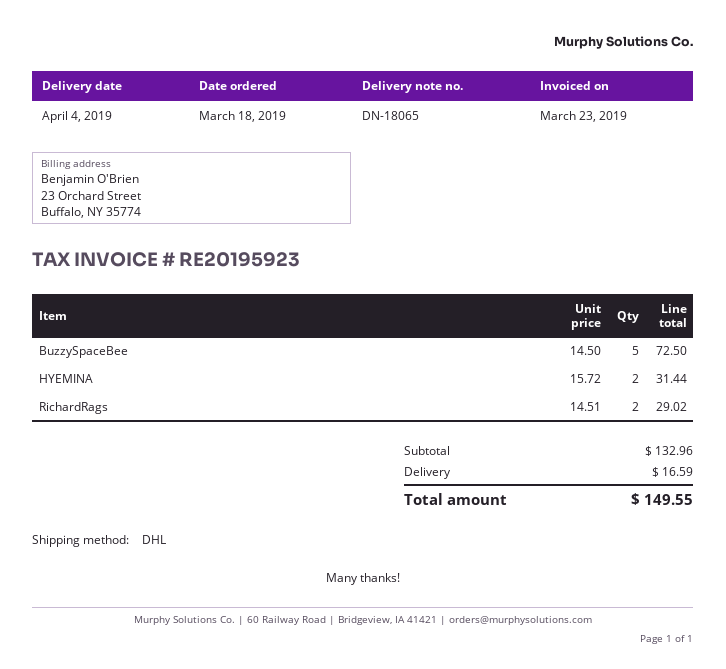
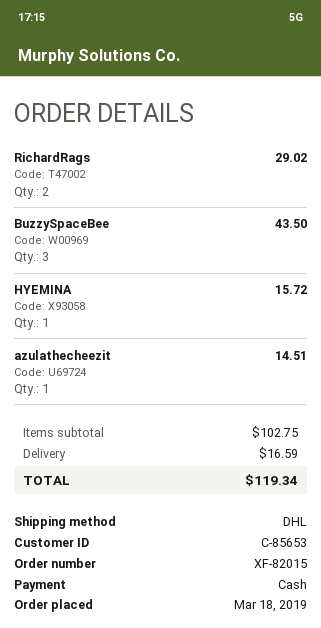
BuzzySpaceBee: 5 for 72.50 -> 3 for 43.50
HYEMINA: 2 for 31.44 -> 1 for 15.72
azulathecheezit: none -> 1 for 14.51
subtotal: 132.96 -> 102.75
total: 149.55 -> 119.34

